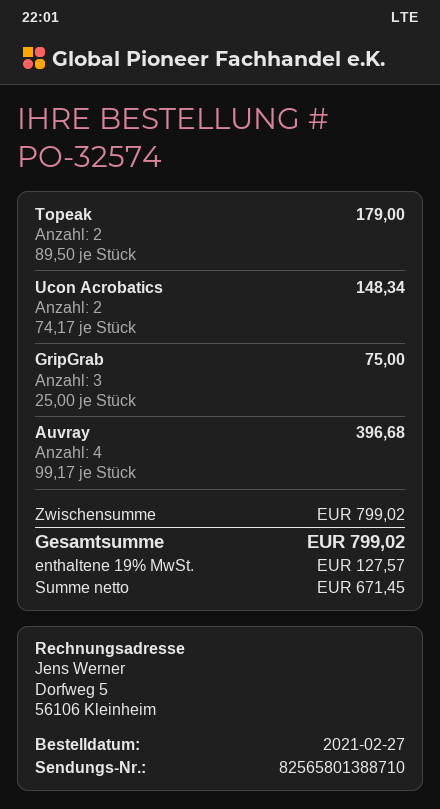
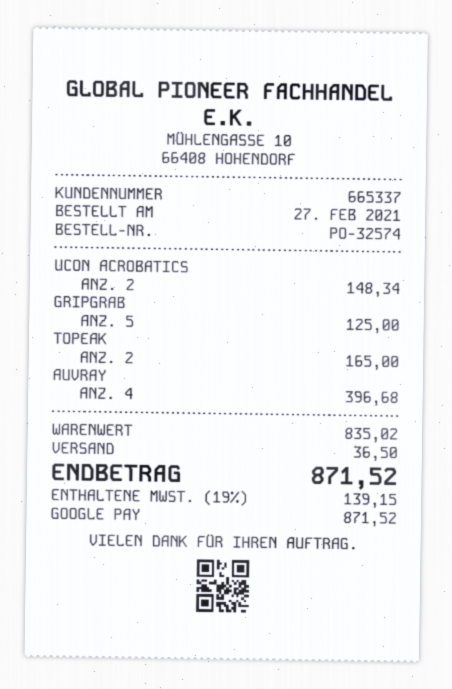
Topeak: 2 for 179.00 -> 2 for 165.00
GripGrab: 3 for 75.00 -> 5 for 125.00
subtotal: 799.02 -> 835.02
shipping: none -> 36.50
tax: 19% = 127.57 -> 19% = 139.15
total: 799.02 -> 871.52

